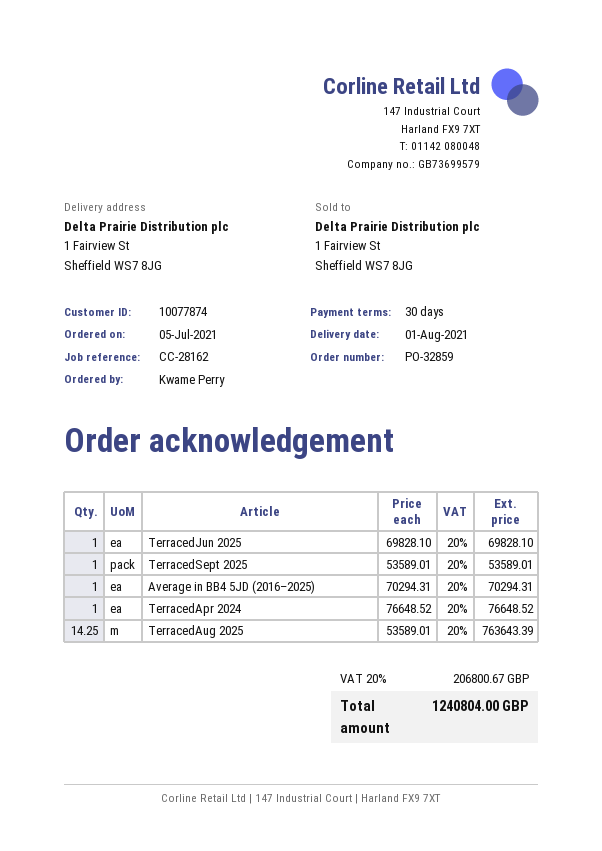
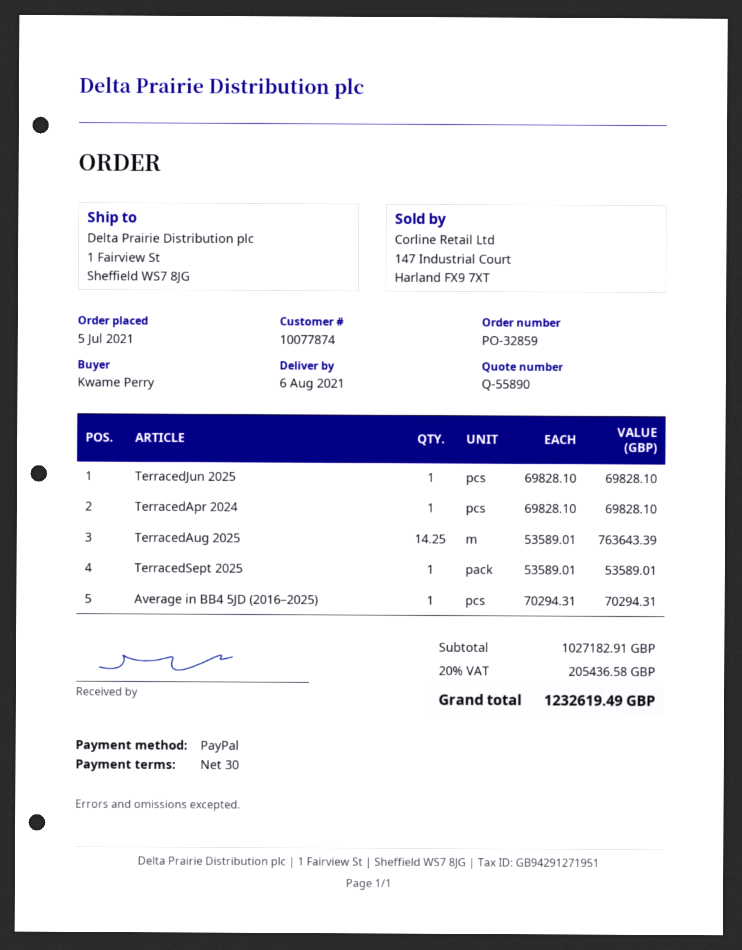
delivery date: 2021-08-01 -> 2021-08-06
TerracedApr 2024: 1 x 76648.52 = 76648.52 -> 1 x 69828.10 = 69828.10
tax: 20% = 206800.67 -> 20% = 205436.58
total: 1240804.00 -> 1232619.49

